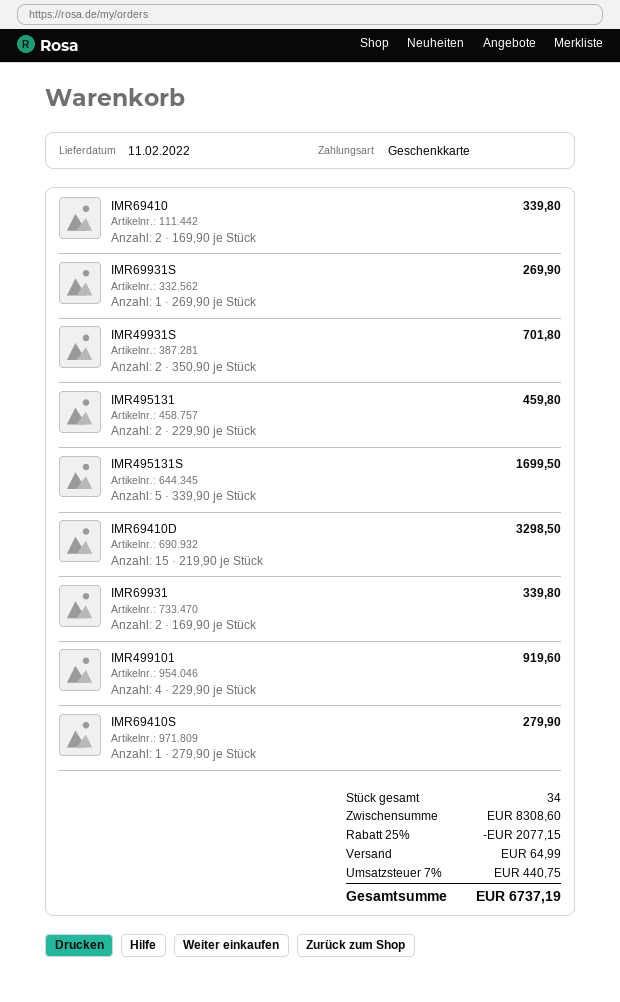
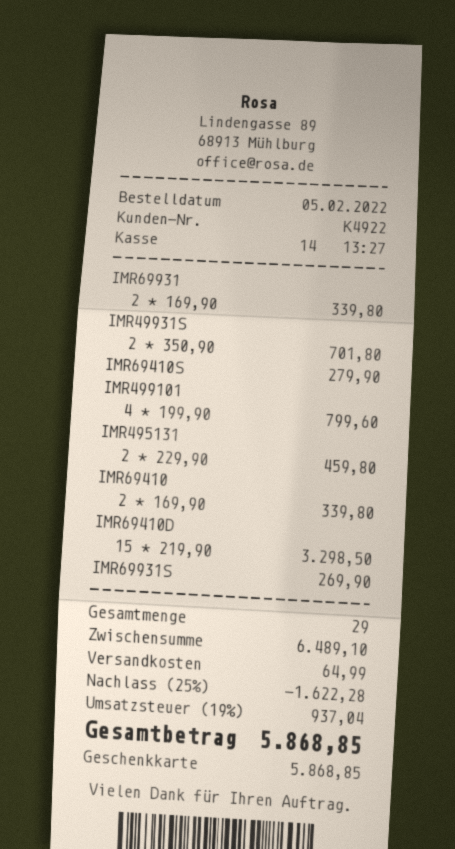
IMR495131S: 5 x 339.90 = 1699.50 -> none
IMR499101: 4 x 229.90 = 919.60 -> 4 x 199.90 = 799.60
total quantity: 34 -> 29
subtotal: 8308.60 -> 6489.10
discount: 25% = 2077.15 -> 25% = 1622.28
tax: 7% = 440.75 -> 19% = 937.04
total: 6737.19 -> 5868.85

